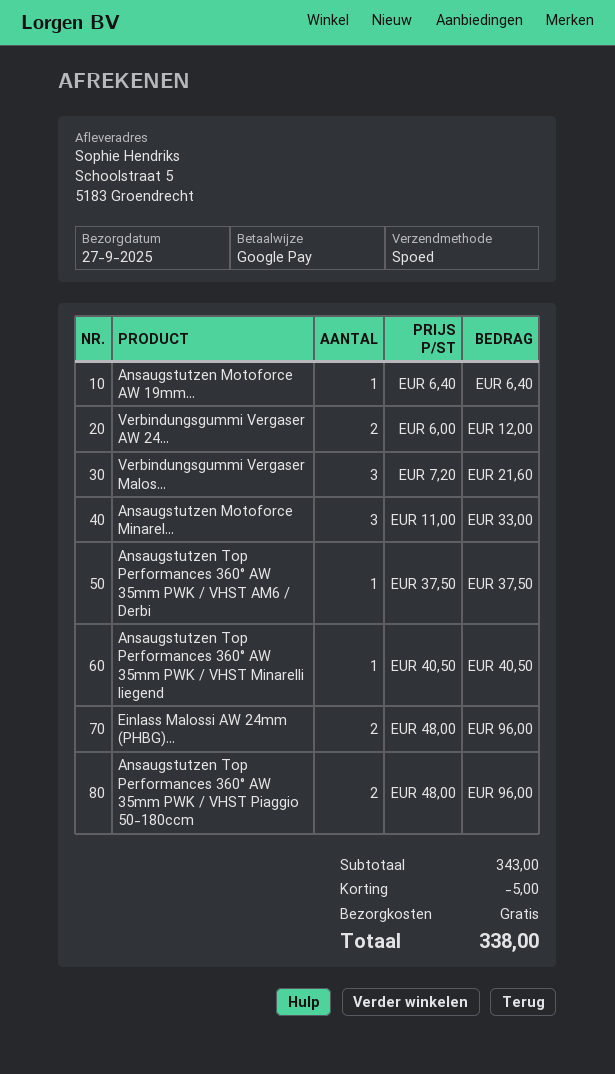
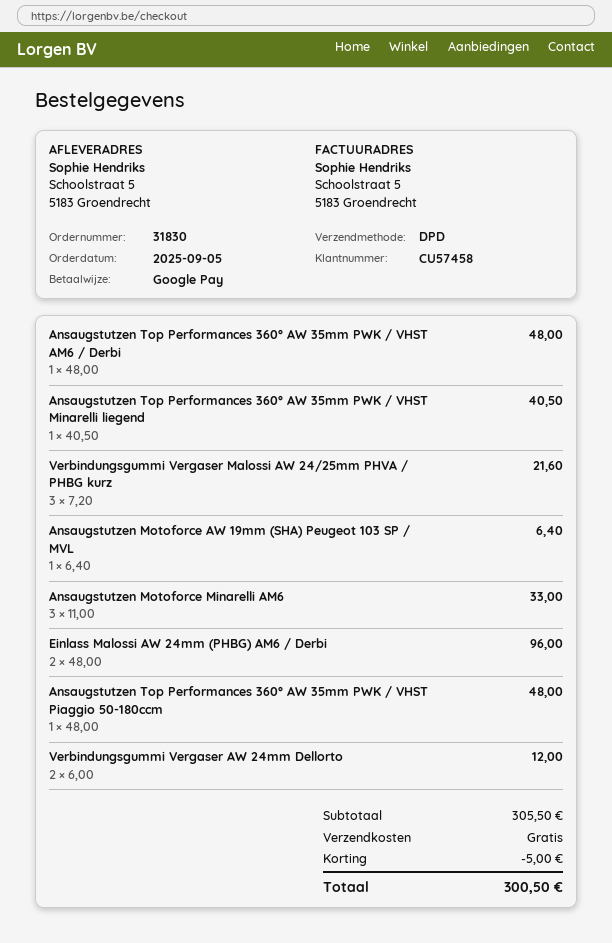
shipping method: express -> DPD
Ansaugstutzen Top Performances 360° AW 35mm PWK / VHST AM6 / Derbi: 1 x 37.50 = 37.50 -> 1 x 48.00 = 48.00
Ansaugstutzen Top Performances 360° AW 35mm PWK / VHST Piaggio 50-180ccm: 2 x 48.00 = 96.00 -> 1 x 48.00 = 48.00
subtotal: 343.00 -> 305.50
total: 338.00 -> 300.50

